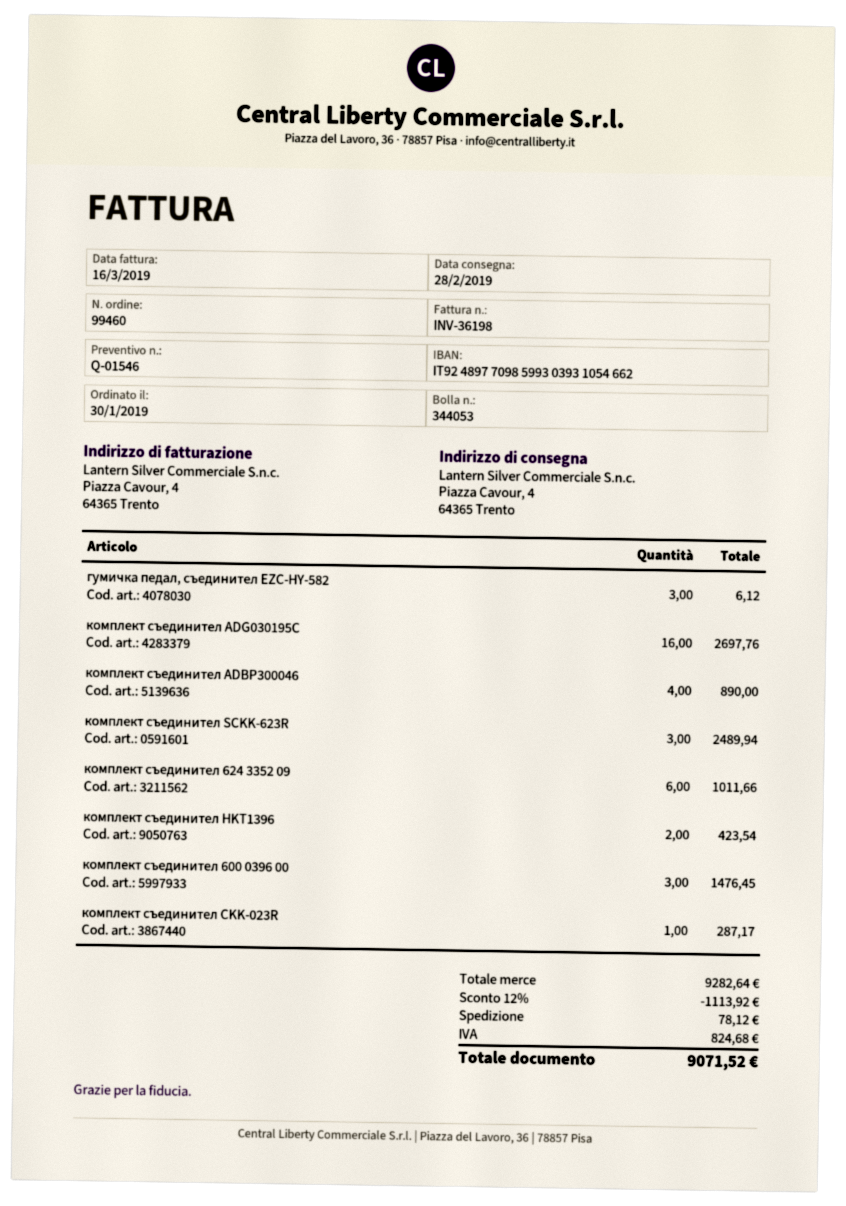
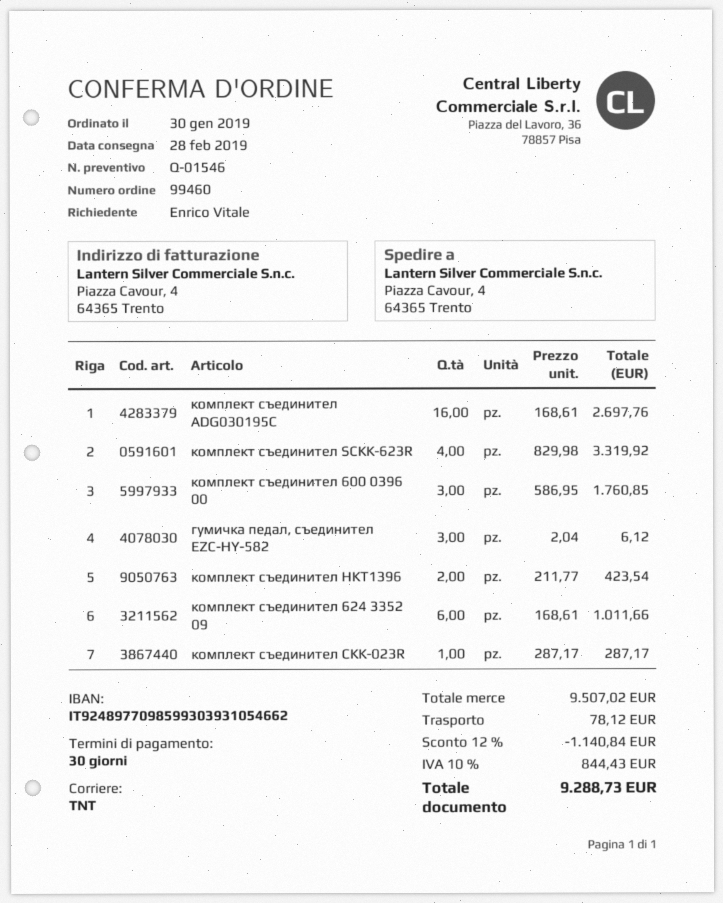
комплект съединител ADBP300046: 4 for 890.00 -> none
комплект съединител SCKK-623R: 3 for 2489.94 -> 4 for 3319.92
комплект съединител 600 0396 00: 3 for 1476.45 -> 3 for 1760.85
subtotal: 9282.64 -> 9507.02
discount: 12% = 1113.92 -> 12% = 1140.84
tax: 824.68 -> 844.43
total: 9071.52 -> 9288.73

